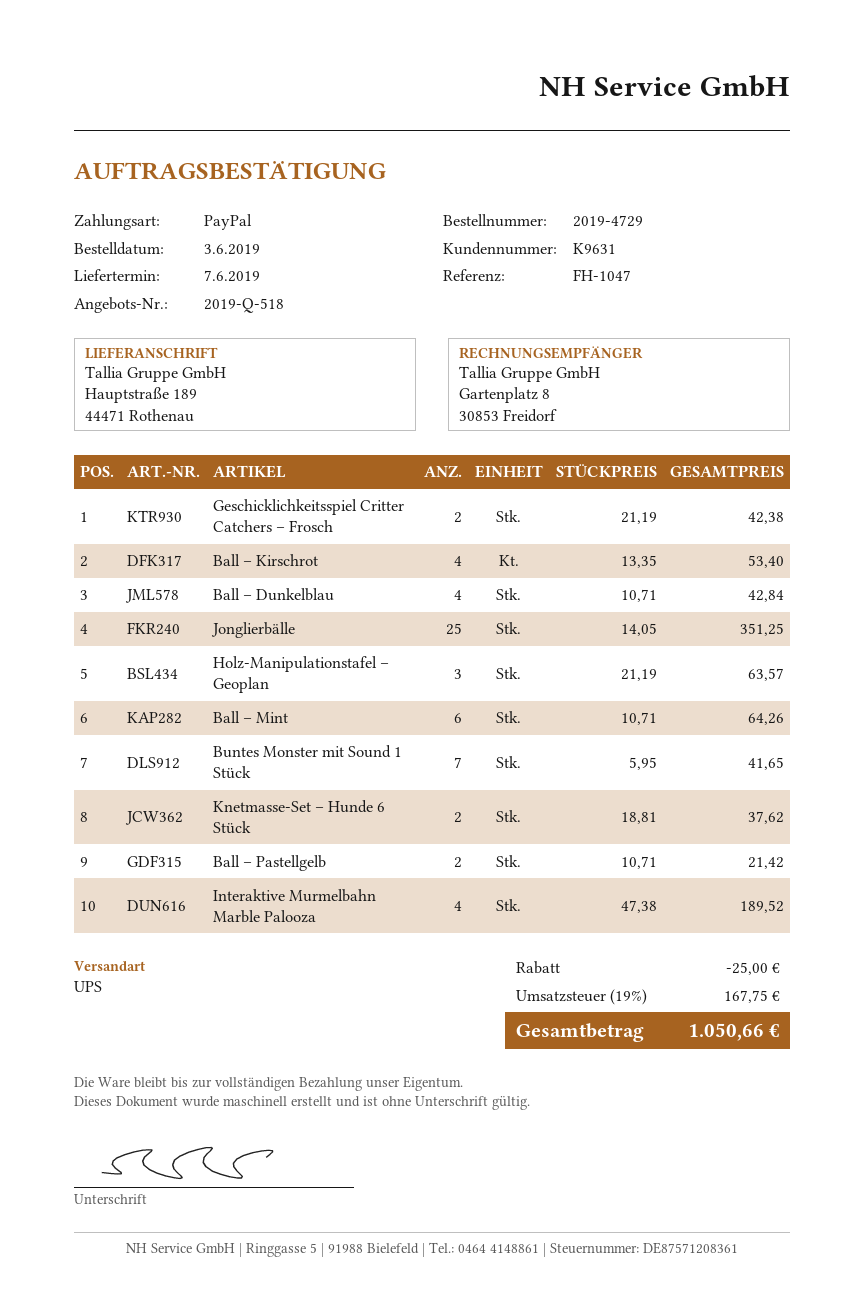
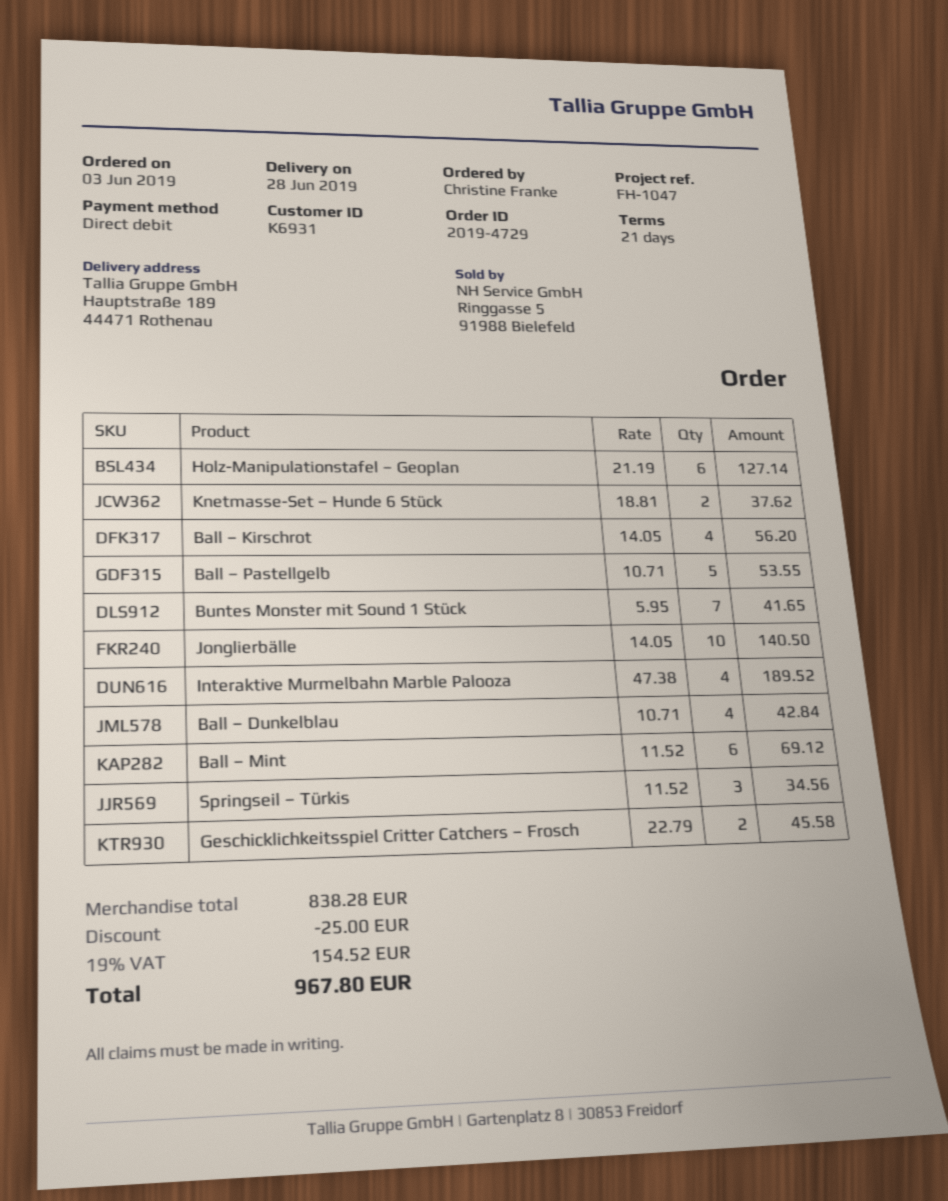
delivery date: 2019-06-07 -> 2019-06-28
customer number: K9631 -> K6931
payment method: PayPal -> direct debit
Geschicklichkeitsspiel Critter Catchers – Frosch: 2 x 21.19 = 42.38 -> 2 x 22.79 = 45.58
Ball – Kirschrot: 4 x 13.35 = 53.40 -> 4 x 14.05 = 56.20
Jonglierbälle: 25 x 14.05 = 351.25 -> 10 x 14.05 = 140.50
Holz-Manipulationstafel – Geoplan: 3 x 21.19 = 63.57 -> 6 x 21.19 = 127.14
Ball – Mint: 6 x 10.71 = 64.26 -> 6 x 11.52 = 69.12
Ball – Pastellgelb: 2 x 10.71 = 21.42 -> 5 x 10.71 = 53.55
Springseil – Türkis: none -> 3 x 11.52 = 34.56
tax: 19% = 167.75 -> 19% = 154.52
total: 1050.66 -> 967.80

